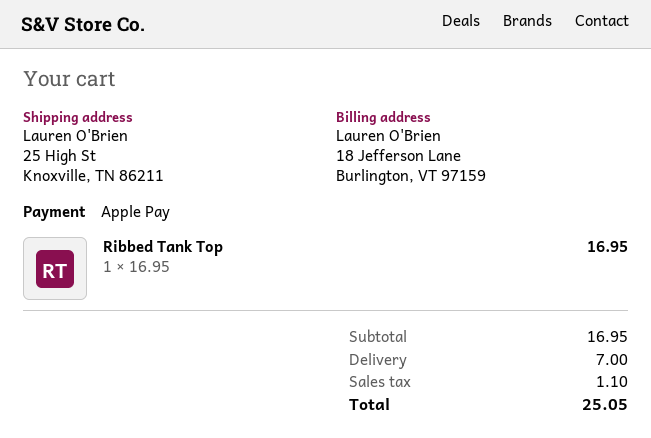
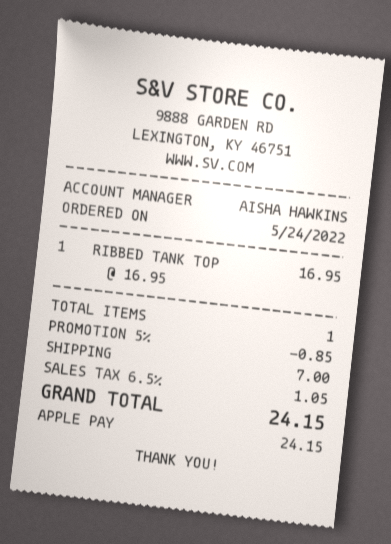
discount: none -> 5% = 0.85
tax: 1.10 -> 1.05
total: 25.05 -> 24.15

